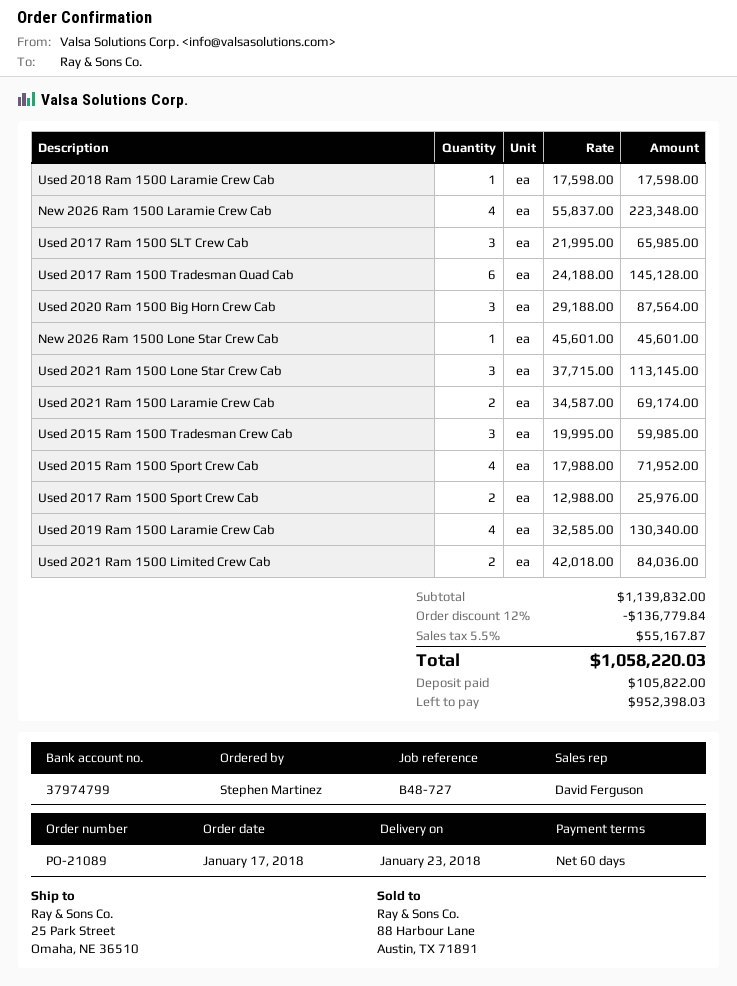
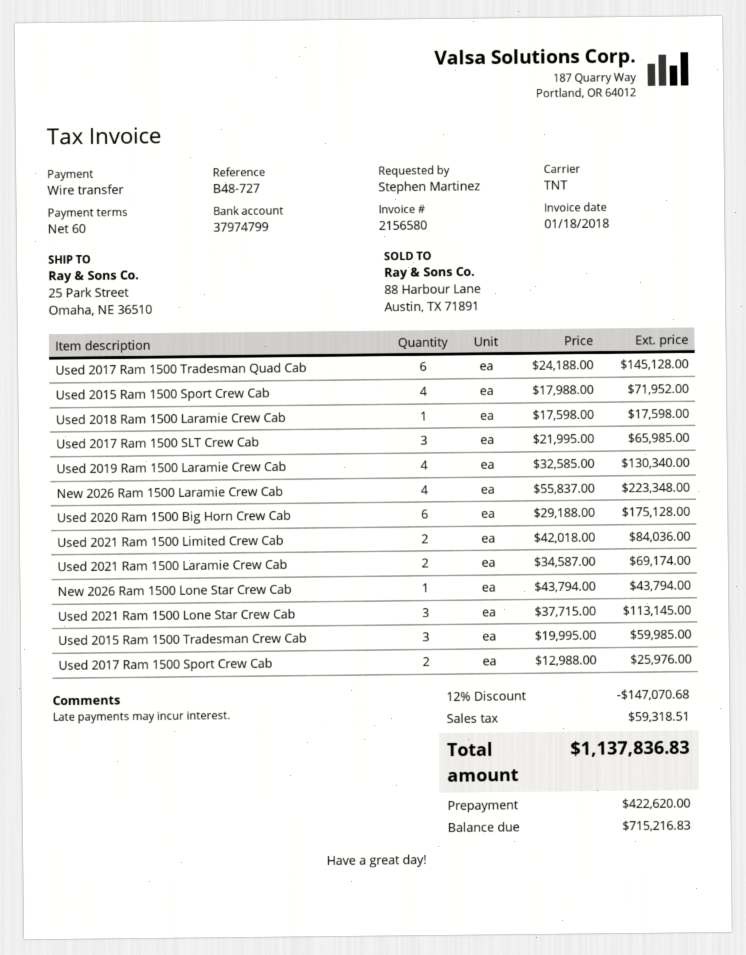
Used 2020 Ram 1500 Big Horn Crew Cab: 3 x 29188.00 = 87564.00 -> 6 x 29188.00 = 175128.00
New 2026 Ram 1500 Lone Star Crew Cab: 1 x 45601.00 = 45601.00 -> 1 x 43794.00 = 43794.00
discount: 12% = 136779.84 -> 12% = 147070.68
tax: 55167.87 -> 59318.51
total: 1058220.03 -> 1137836.83
deposit: 105822.00 -> 422620.00
balance: 952398.03 -> 715216.83

